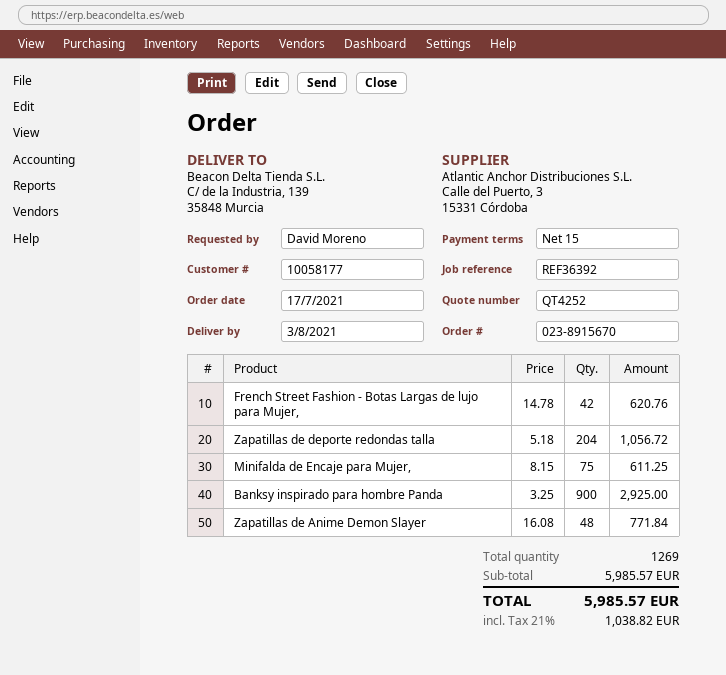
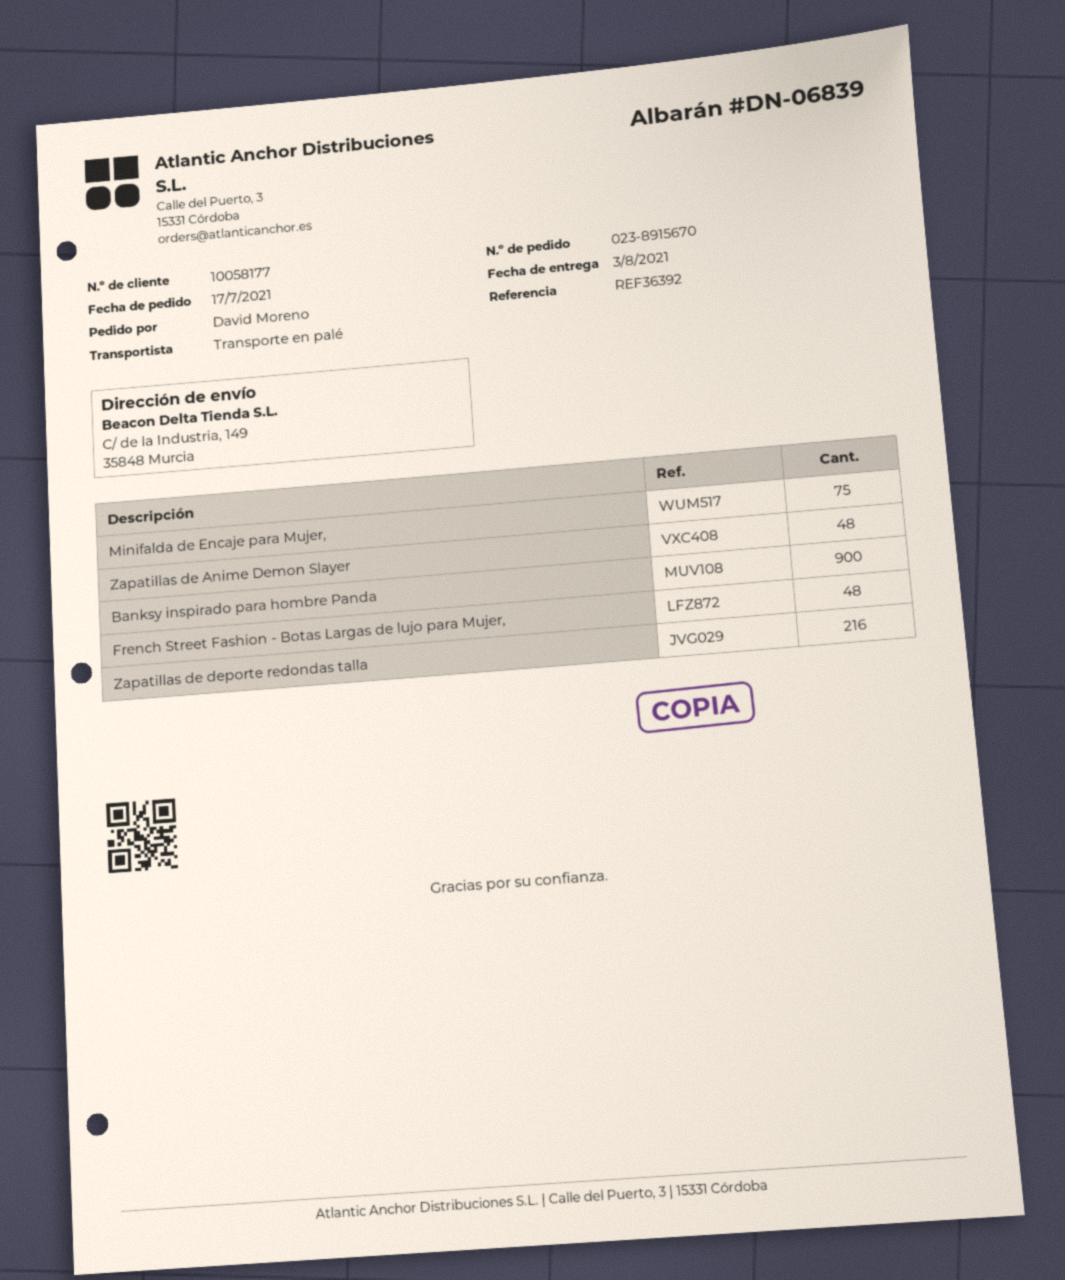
ship to: C/ de la Industria, 139, 35848 Murcia -> C/ de la Industria, 149, 35848 Murcia
French Street Fashion - Botas Largas de lujo para Mujer,: 42 -> 48
Zapatillas de deporte redondas talla: 204 -> 216

